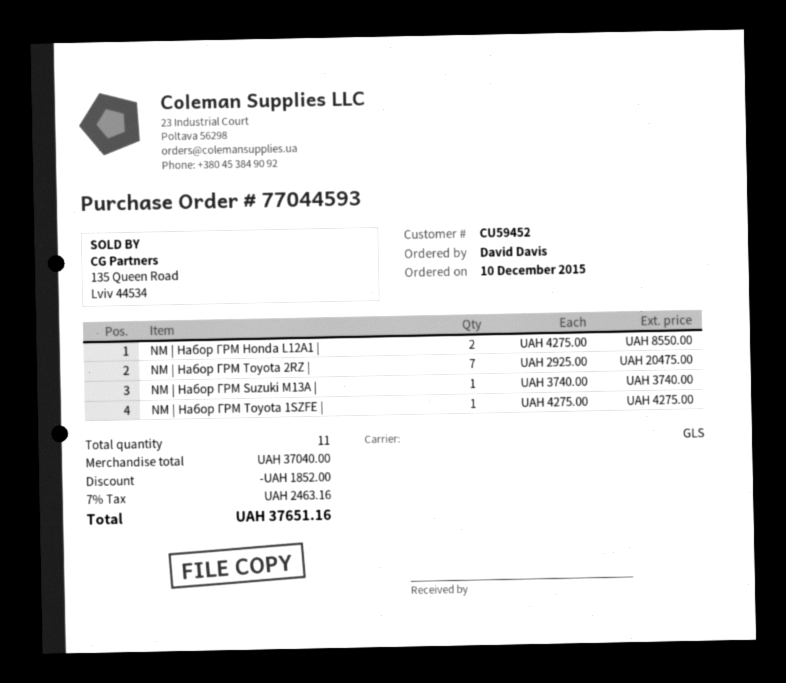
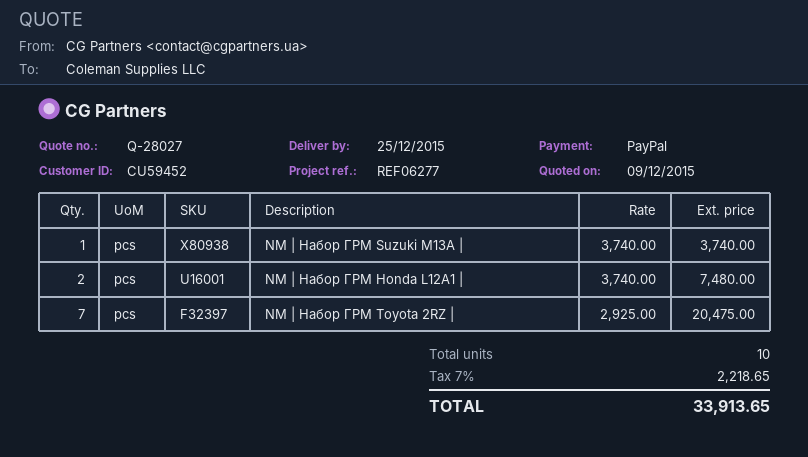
NM | Набор ГРМ Honda L12A1 |: 2 x 4275.00 = 8550.00 -> 2 x 3740.00 = 7480.00
NM | Набор ГРМ Toyota 1SZFE |: 1 x 4275.00 = 4275.00 -> none
total quantity: 11 -> 10
discount: 1852.00 -> none
tax: 7% = 2463.16 -> 7% = 2218.65
total: 37651.16 -> 33913.65

